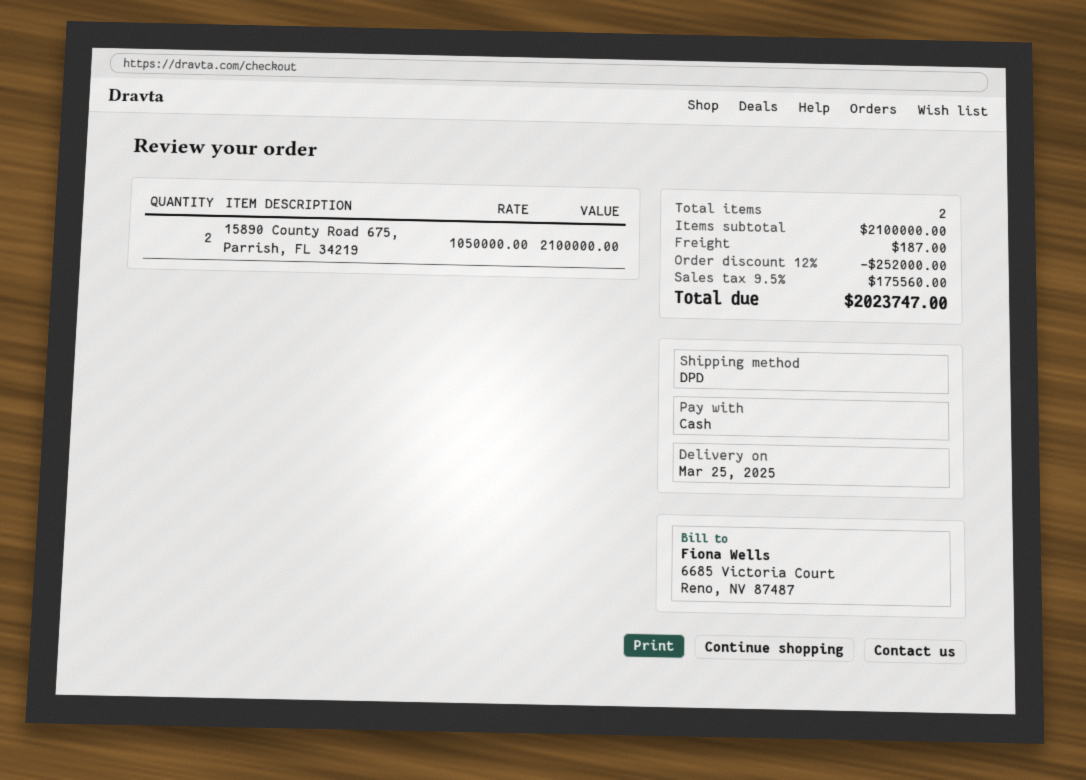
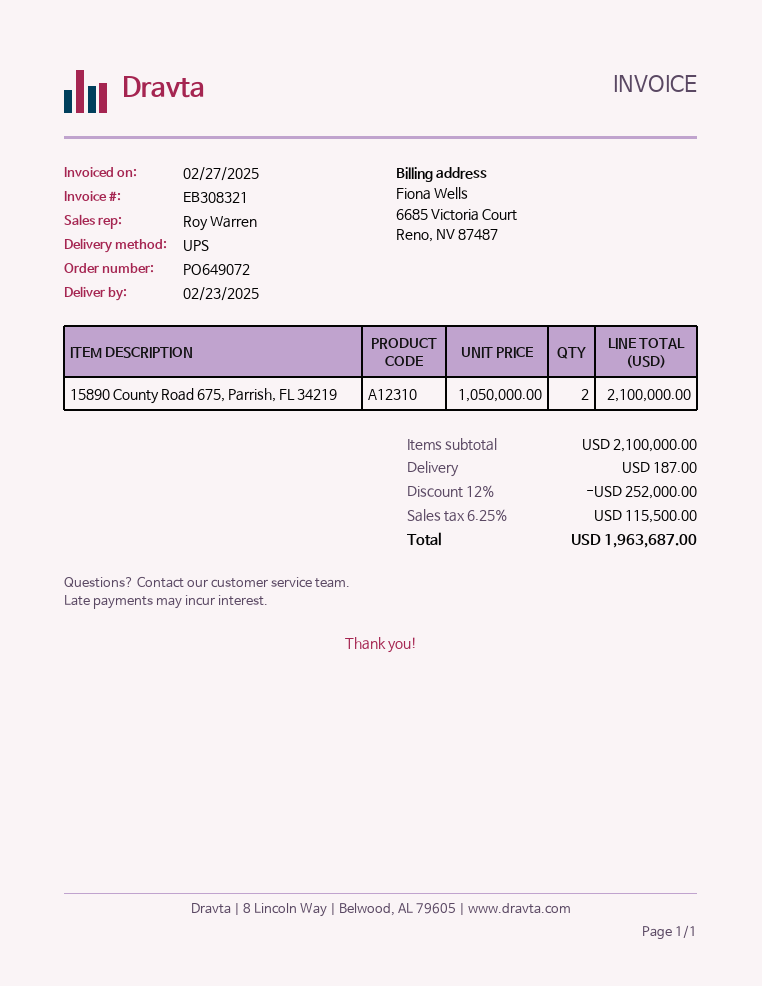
delivery date: 2025-03-25 -> 2025-02-23
shipping method: DPD -> UPS
tax: 9.5% = 175560.00 -> 6.25% = 115500.00
total: 2023747.00 -> 1963687.00

